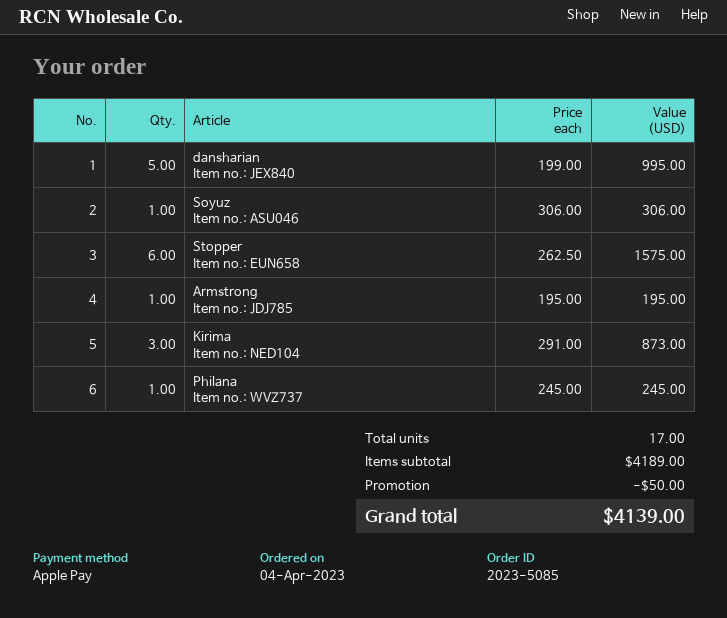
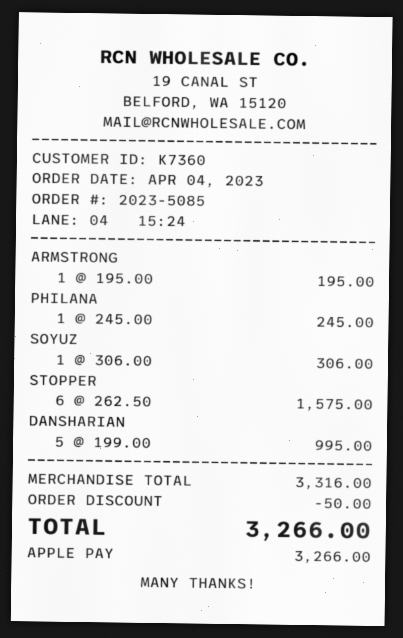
Kirima: 3 x 291.00 = 873.00 -> none
subtotal: 4189.00 -> 3316.00
total: 4139.00 -> 3266.00

